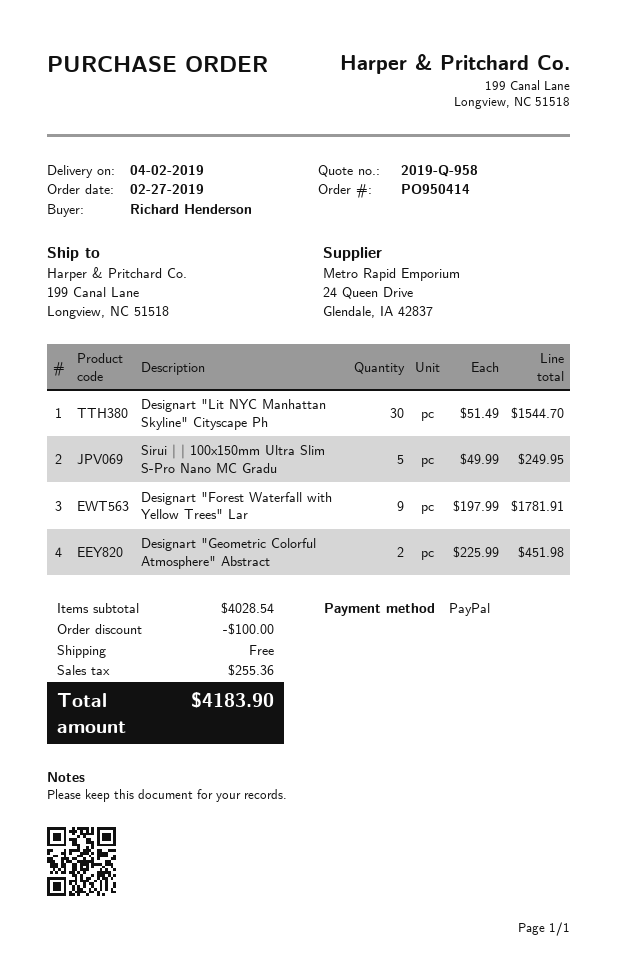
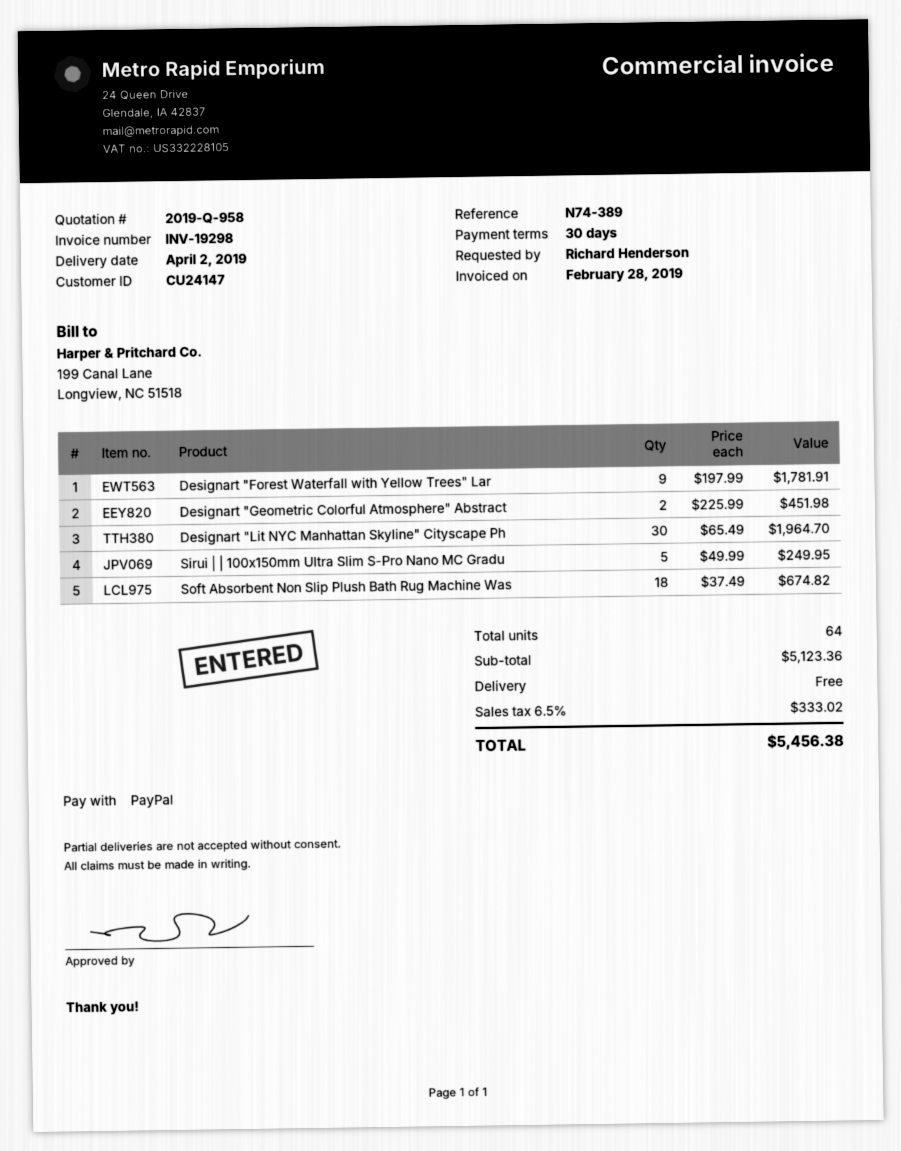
Designart "Lit NYC Manhattan Skyline" Cityscape Ph: 30 x 51.49 = 1544.70 -> 30 x 65.49 = 1964.70
Soft Absorbent Non Slip Plush Bath Rug Machine Was: none -> 18 x 37.49 = 674.82
subtotal: 4028.54 -> 5123.36
discount: 100.00 -> none
tax: 255.36 -> 333.02
total: 4183.90 -> 5456.38

